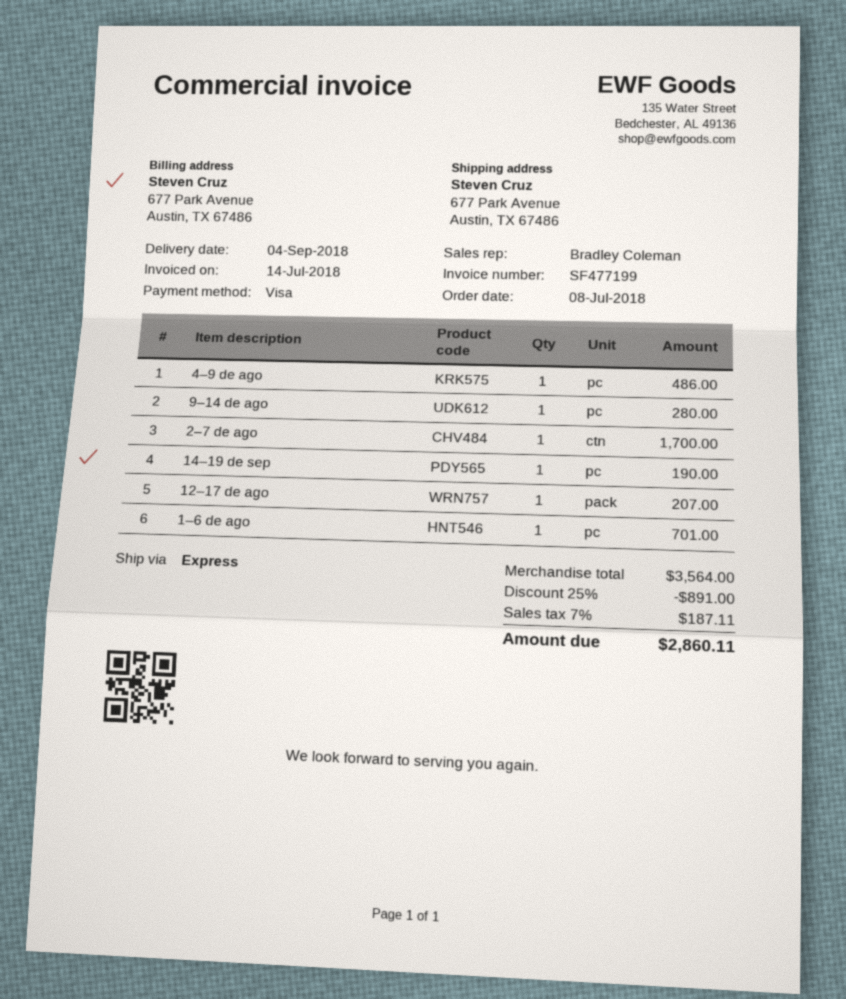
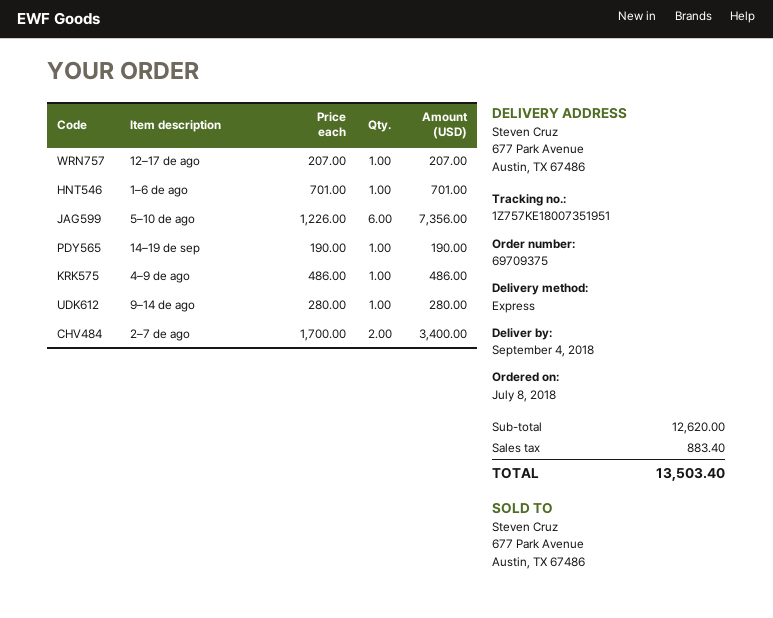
2–7 de ago: 1 for 1700.00 -> 2 for 3400.00
5–10 de ago: none -> 6 for 7356.00
subtotal: 3564.00 -> 12620.00
discount: 25% = 891.00 -> none
tax: 187.11 -> 883.40
total: 2860.11 -> 13503.40

